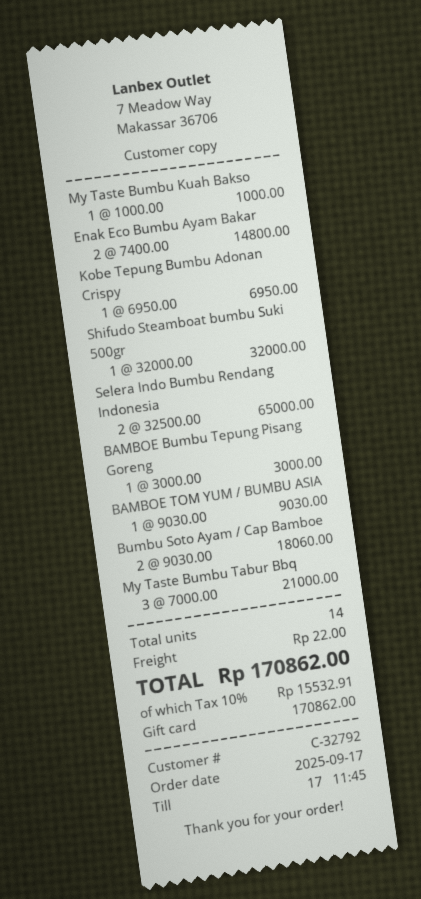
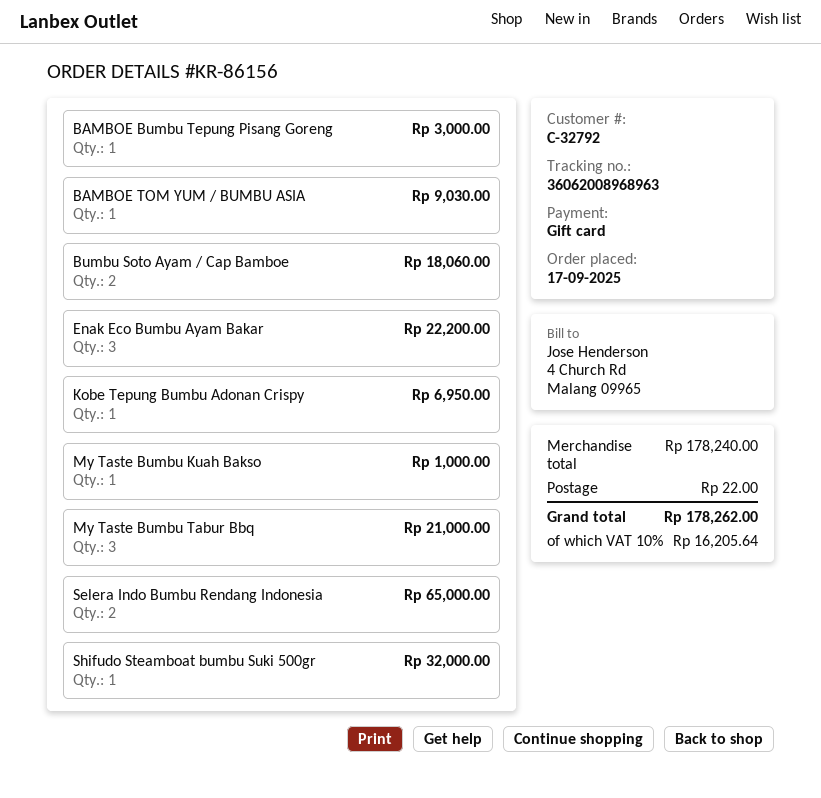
Enak Eco Bumbu Ayam Bakar: 2 for 14800.00 -> 3 for 22200.00
tax: 10% = 15532.91 -> 10% = 16205.64
total: 170862.00 -> 178262.00

